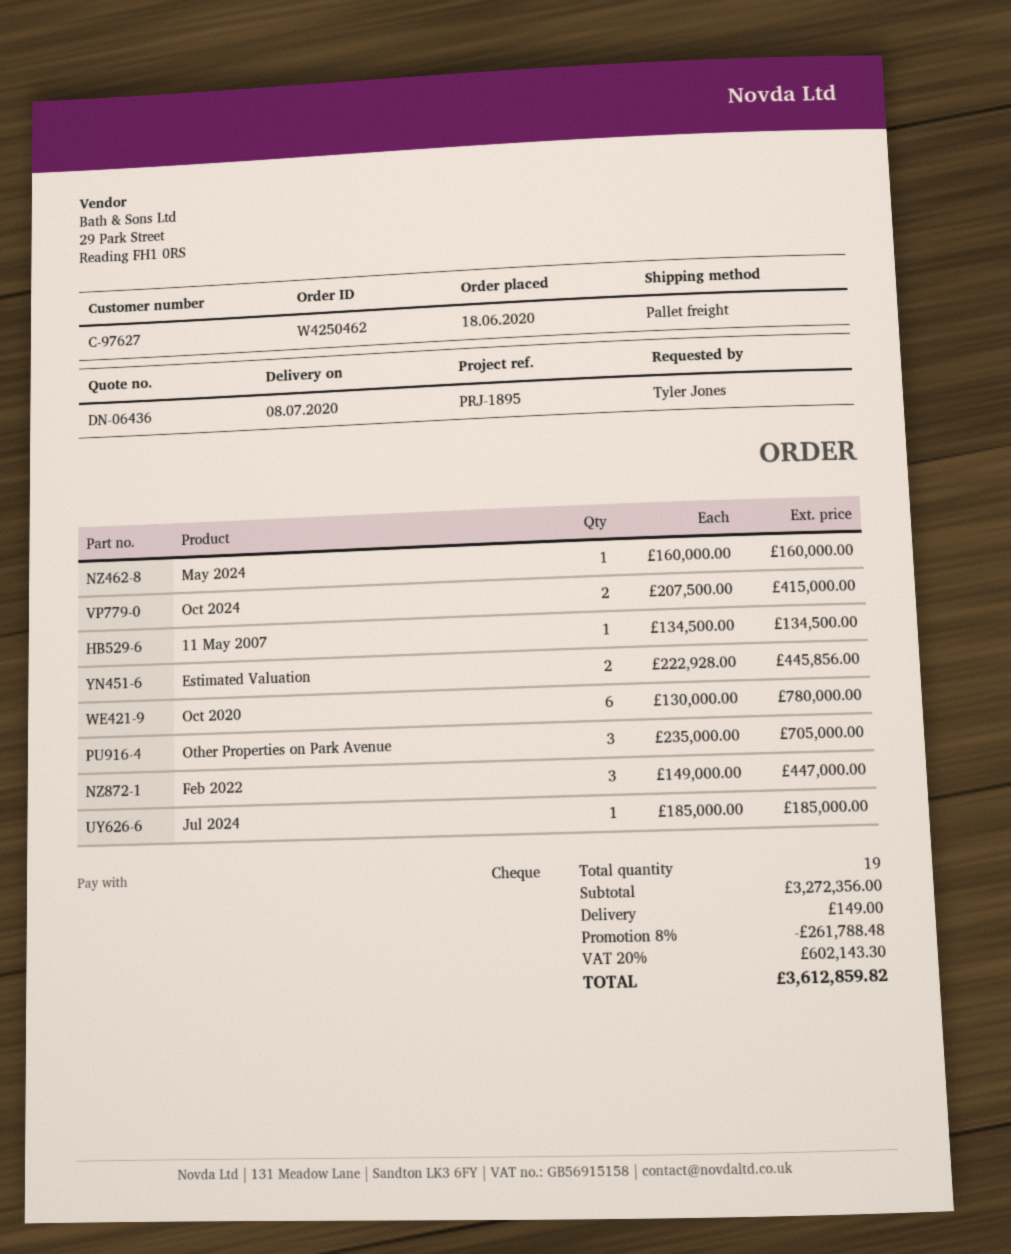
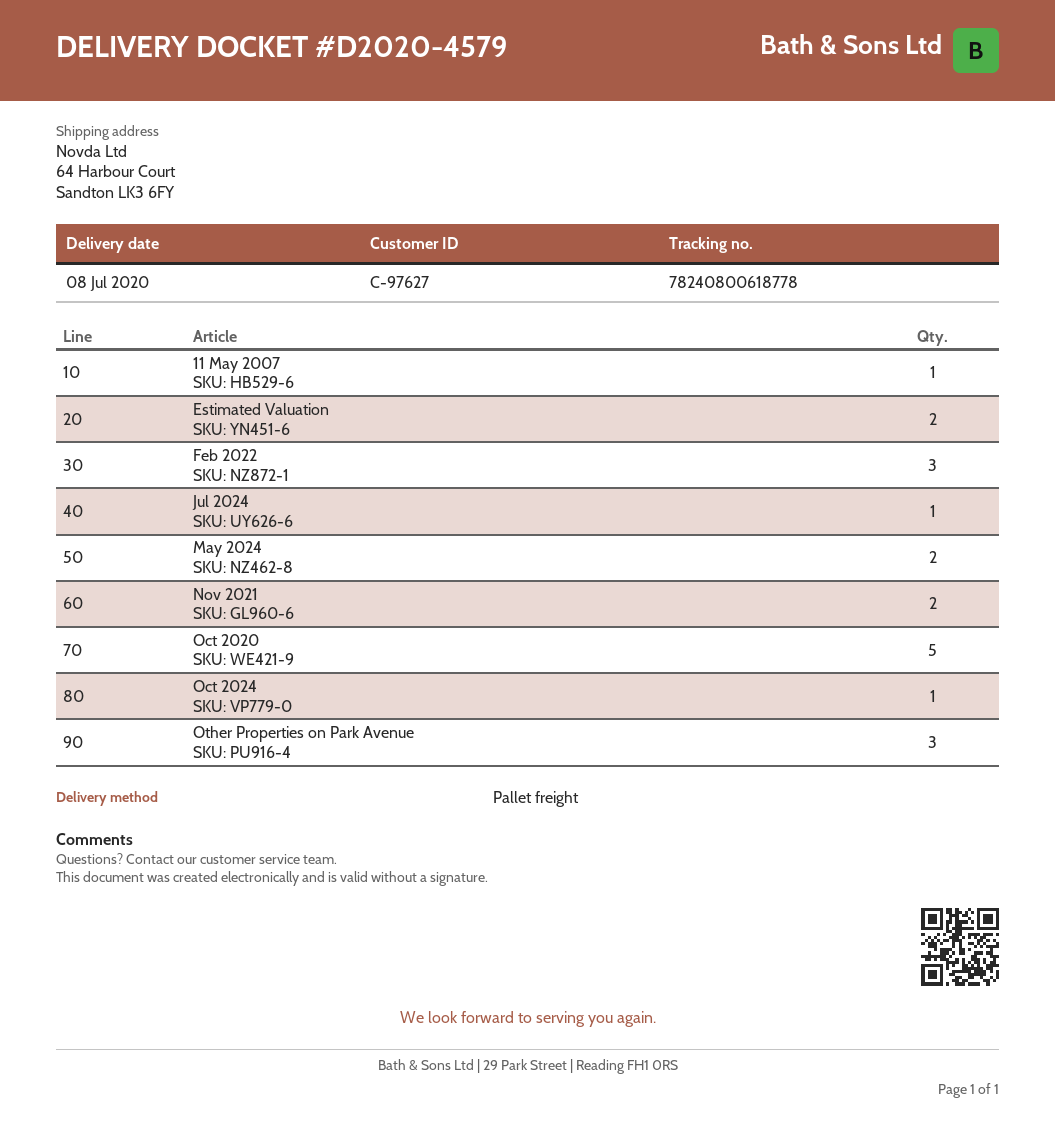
May 2024: 1 -> 2
Oct 2024: 2 -> 1
Oct 2020: 6 -> 5
Nov 2021: none -> 2

